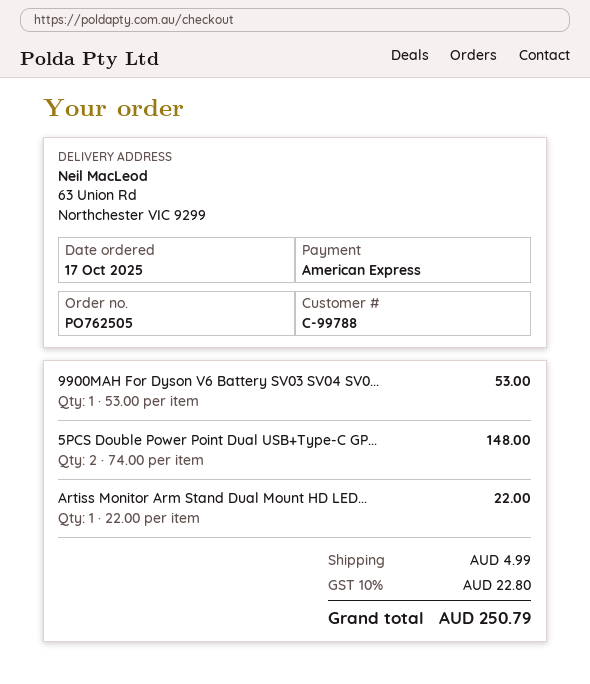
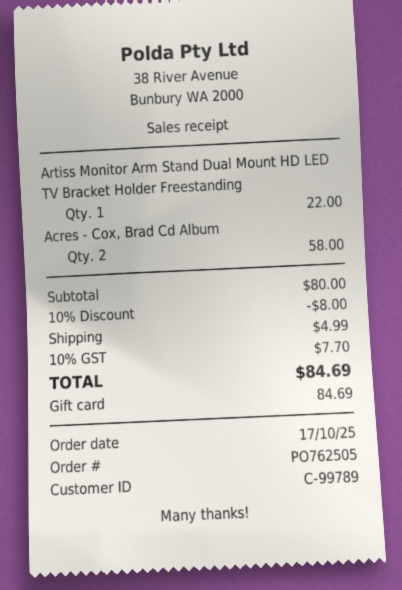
customer number: C-99788 -> C-99789
payment method: American Express -> gift card
9900MAH For Dyson V6 Battery SV03 SV04 SV0...: 1 for 53.00 -> none
5PCS Double Power Point Dual USB+Type-C GP...: 2 for 148.00 -> none
Acres - Cox, Brad Cd Album: none -> 2 for 58.00
discount: none -> 10% = 8.00
tax: 10% = 22.80 -> 10% = 7.70
total: 250.79 -> 84.69

